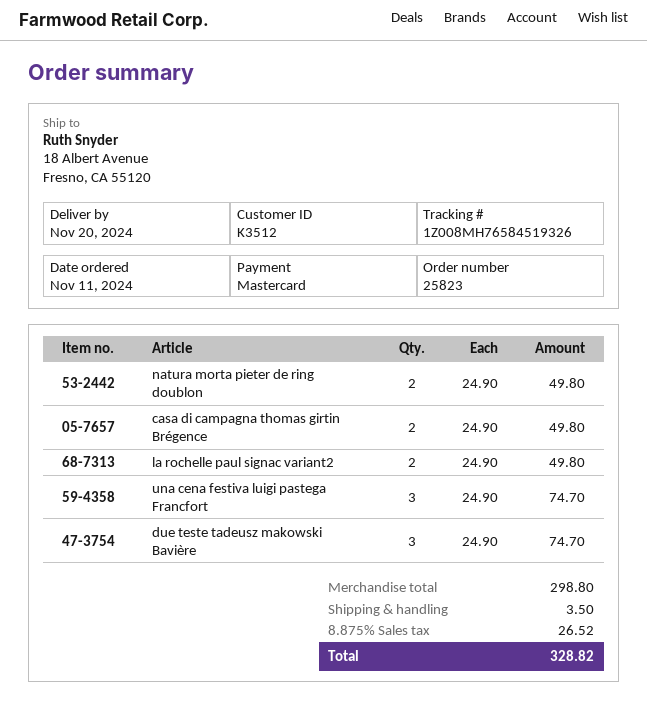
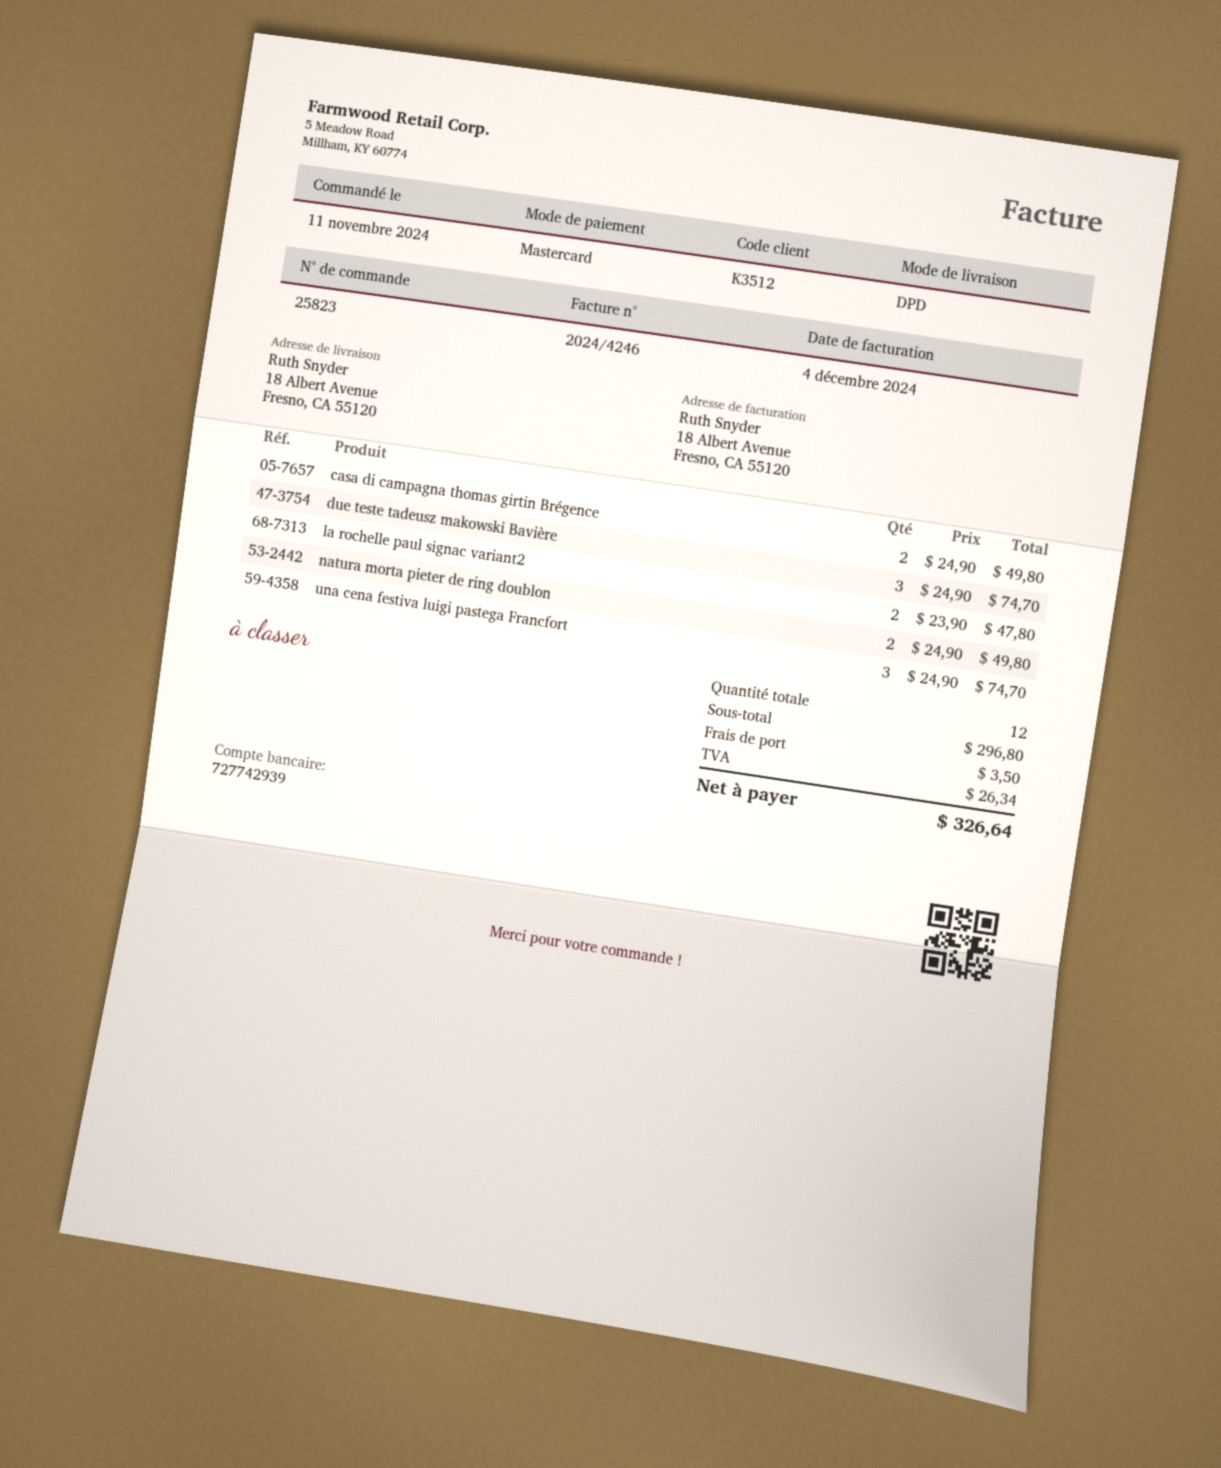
la rochelle paul signac variant2: 2 x 24.90 = 49.80 -> 2 x 23.90 = 47.80
subtotal: 298.80 -> 296.80
tax: 26.52 -> 26.34
total: 328.82 -> 326.64

